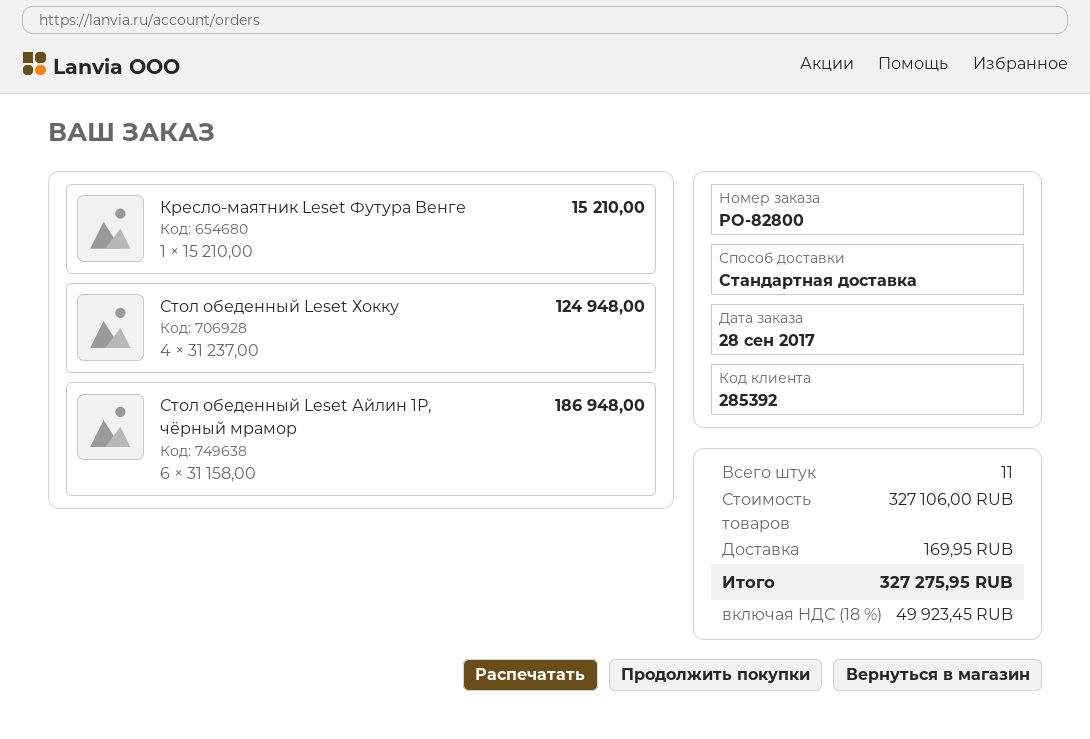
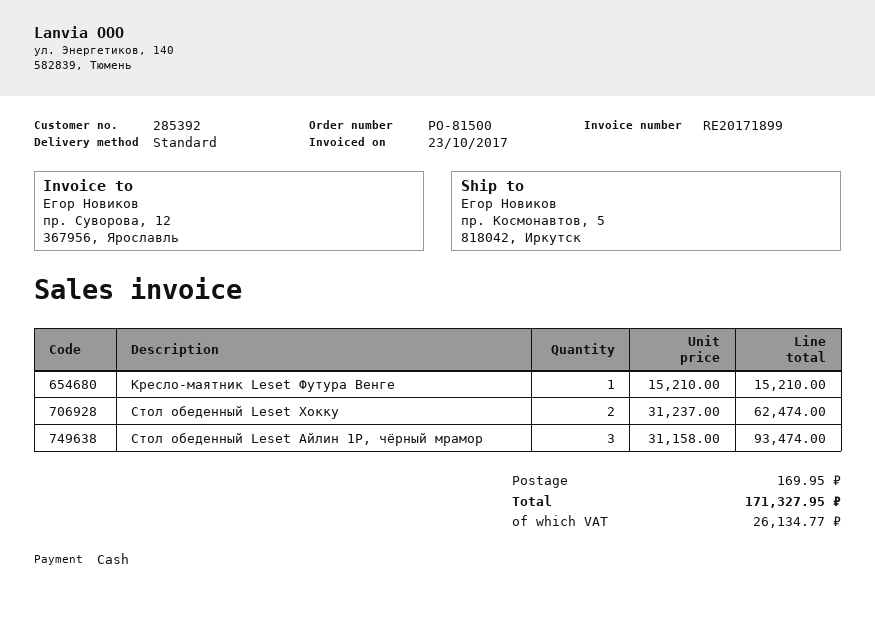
order number: PO-82800 -> PO-81500
Стол обеденный Leset Хокку: 4 x 31237.00 = 124948.00 -> 2 x 31237.00 = 62474.00
Стол обеденный Leset Айлин 1Р, чёрный мрамор: 6 x 31158.00 = 186948.00 -> 3 x 31158.00 = 93474.00
tax: 49923.45 -> 26134.77
total: 327275.95 -> 171327.95

